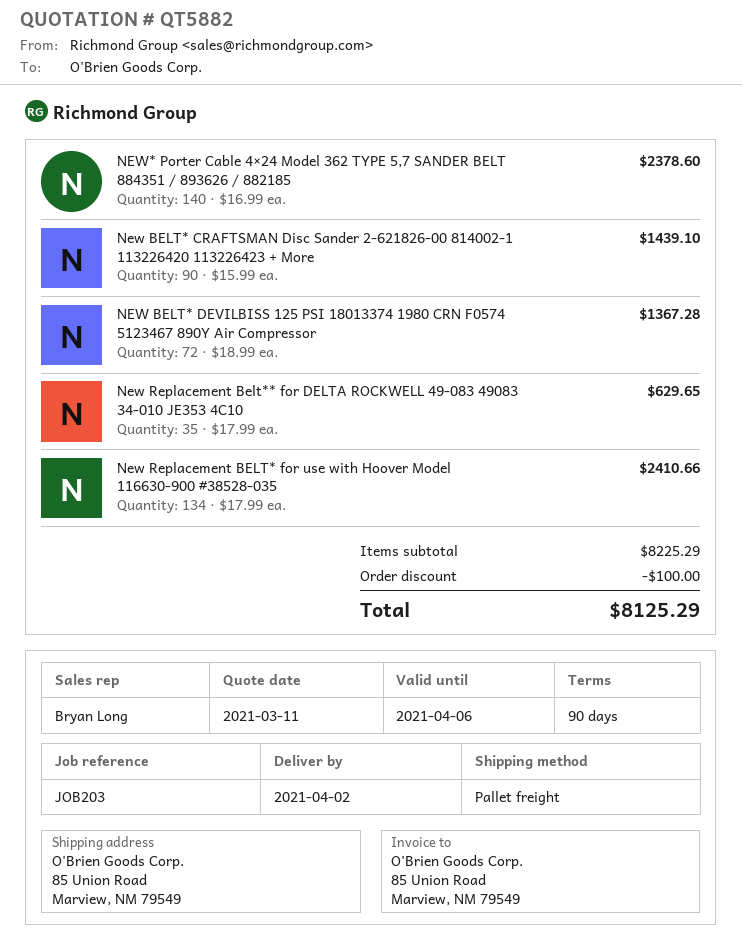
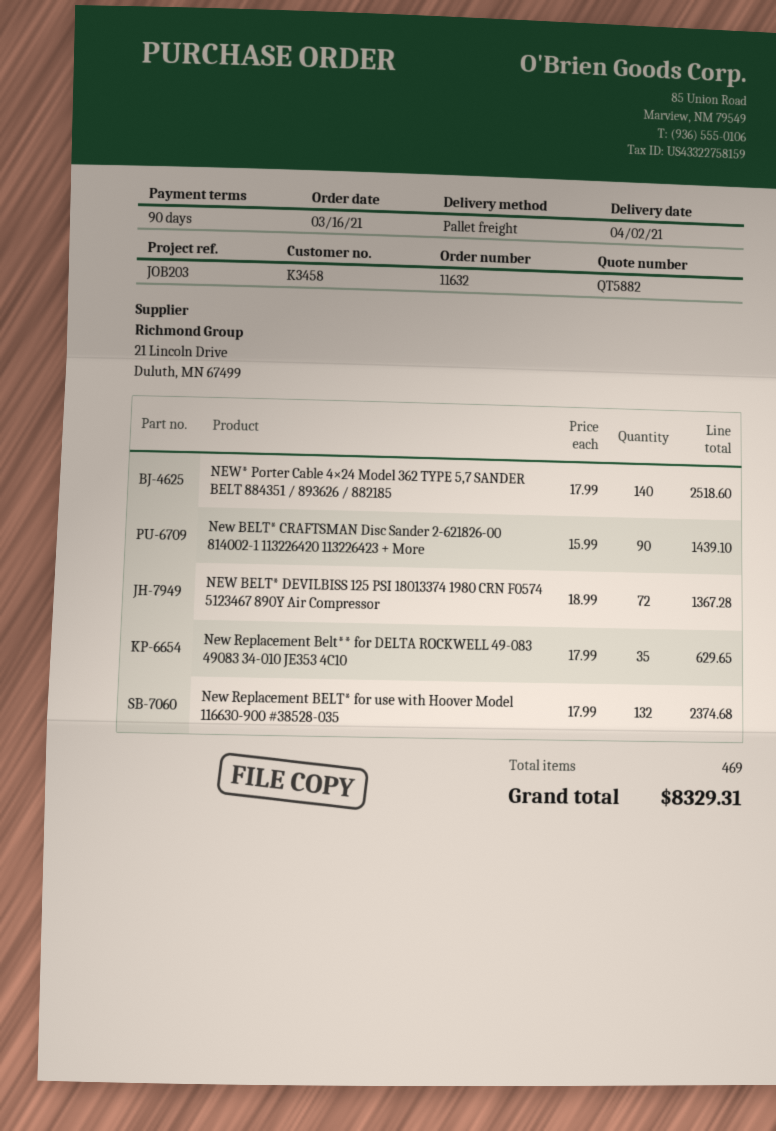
NEW* Porter Cable 4×24 Model 362 TYPE 5,7 SANDER BELT 884351 / 893626 / 882185: 140 x 16.99 = 2378.60 -> 140 x 17.99 = 2518.60
New Replacement BELT* for use with Hoover Model 116630-900 #38528-035: 134 x 17.99 = 2410.66 -> 132 x 17.99 = 2374.68
discount: 100.00 -> none
total: 8125.29 -> 8329.31

